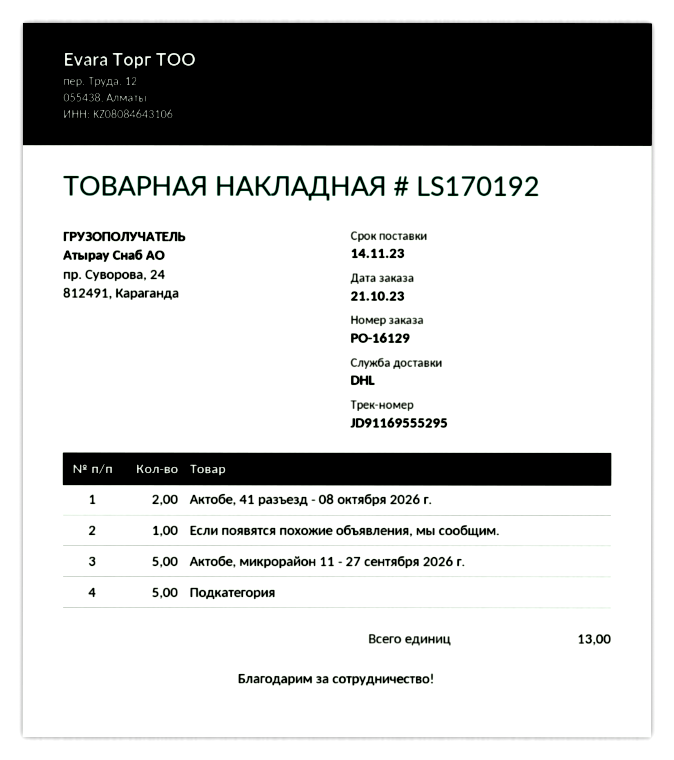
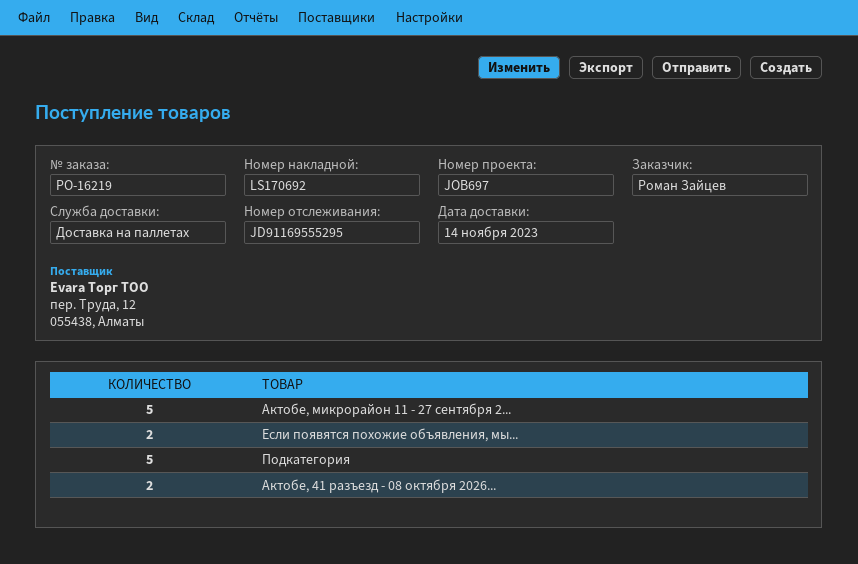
order number: PO-16129 -> PO-16219
delivery note number: LS170192 -> LS170692
shipping method: DHL -> pallet freight
Если появятся похожие объявления, мы сообщим.: 1 -> 2

